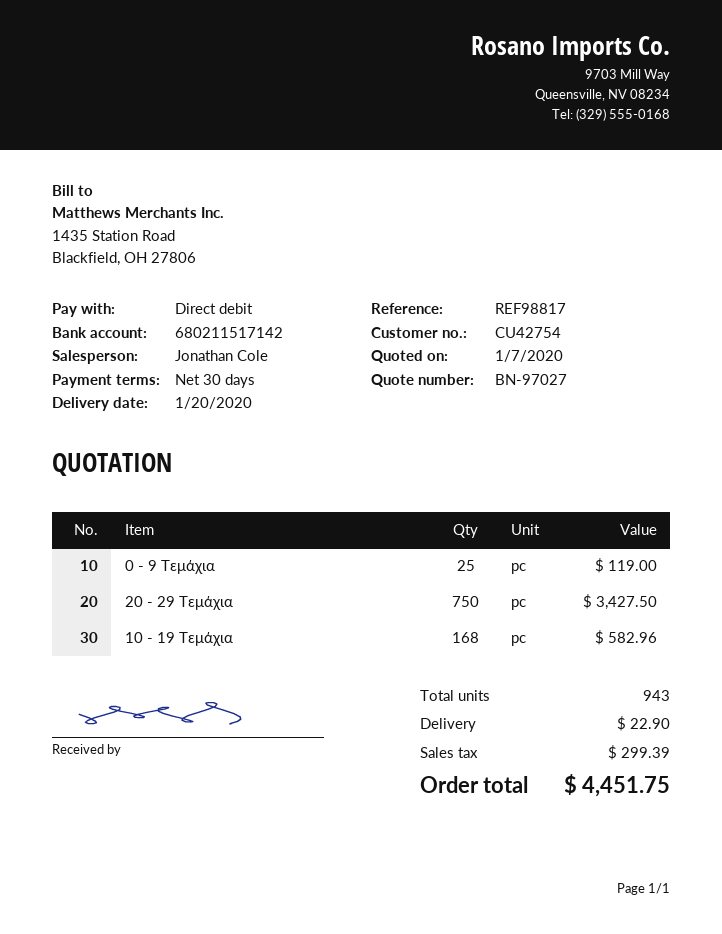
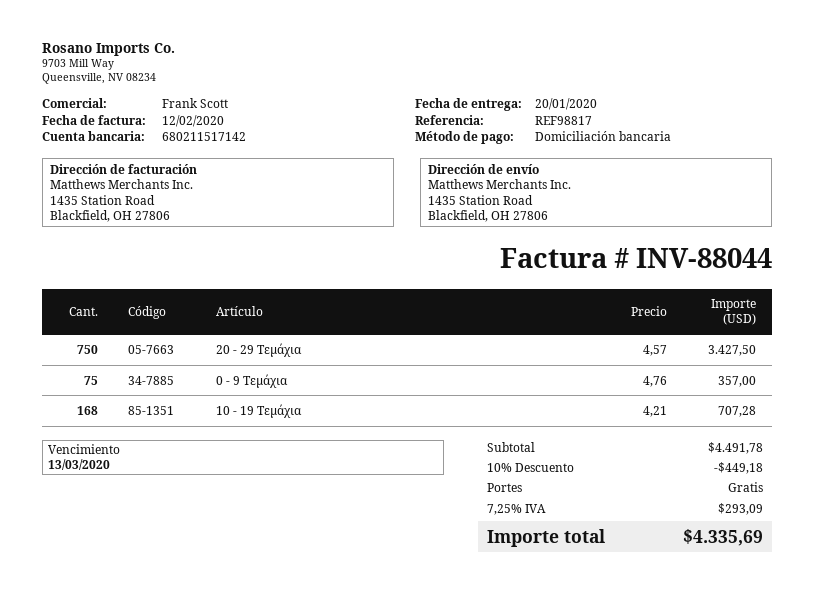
sales rep: Jonathan Cole -> Frank Scott
0 - 9 Τεμάχια: 25 for 119.00 -> 75 for 357.00
10 - 19 Τεμάχια: 168 for 582.96 -> 168 for 707.28
discount: none -> 10% = 449.18
shipping: 22.90 -> 0.00
tax: 299.39 -> 293.09
total: 4451.75 -> 4335.69

